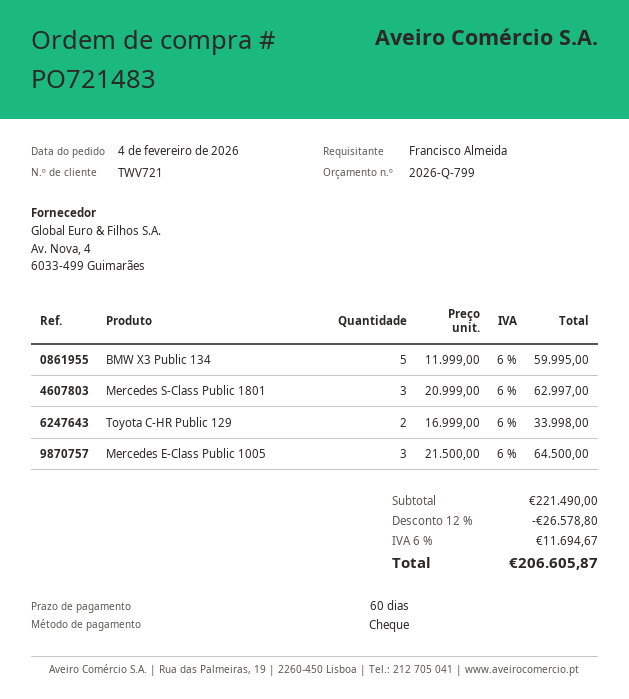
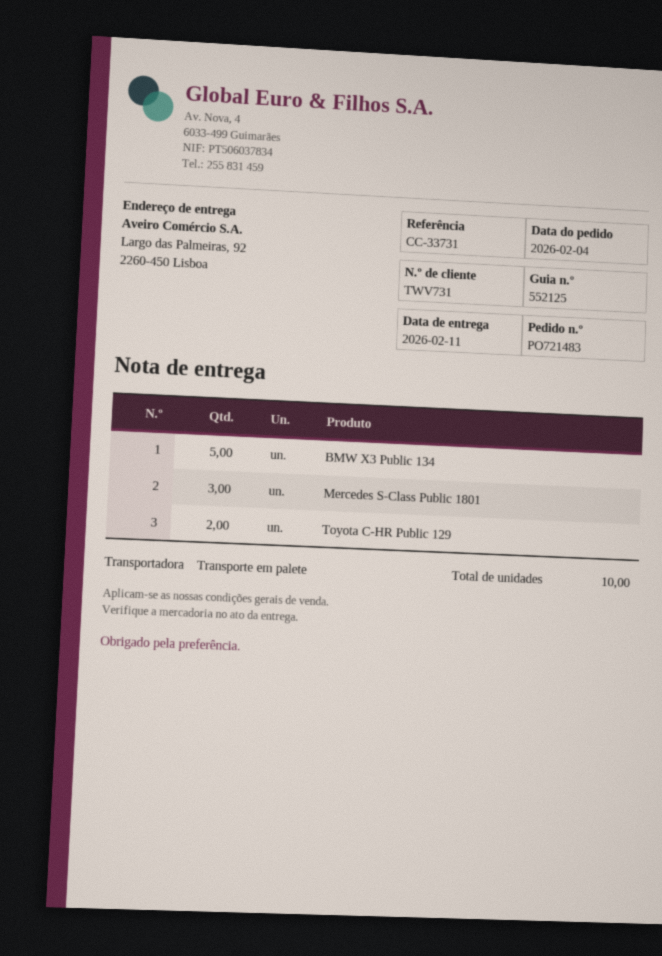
customer number: TWV721 -> TWV731
Mercedes E-Class Public 1005: 3 -> none

